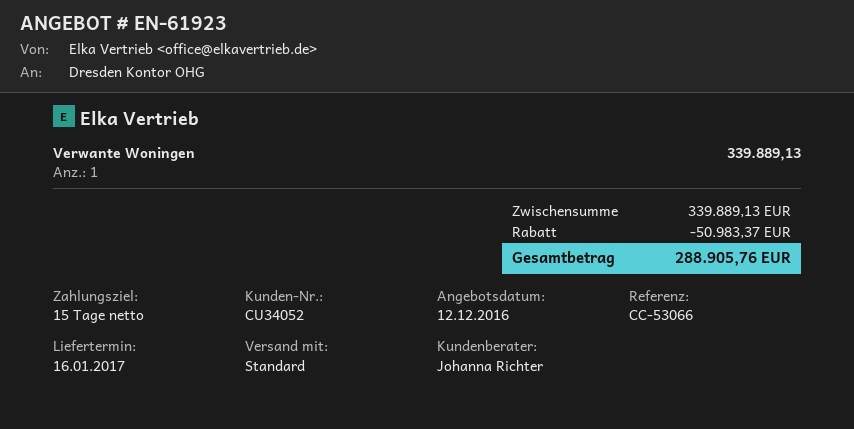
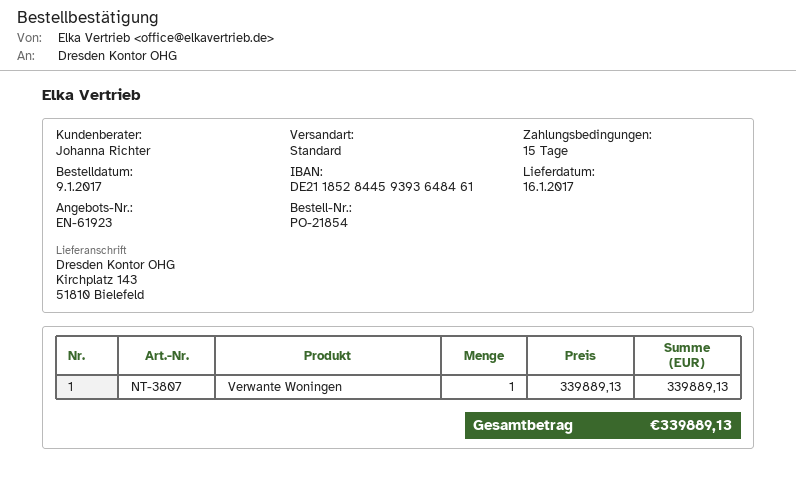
discount: 50983.37 -> none
total: 288905.76 -> 339889.13

